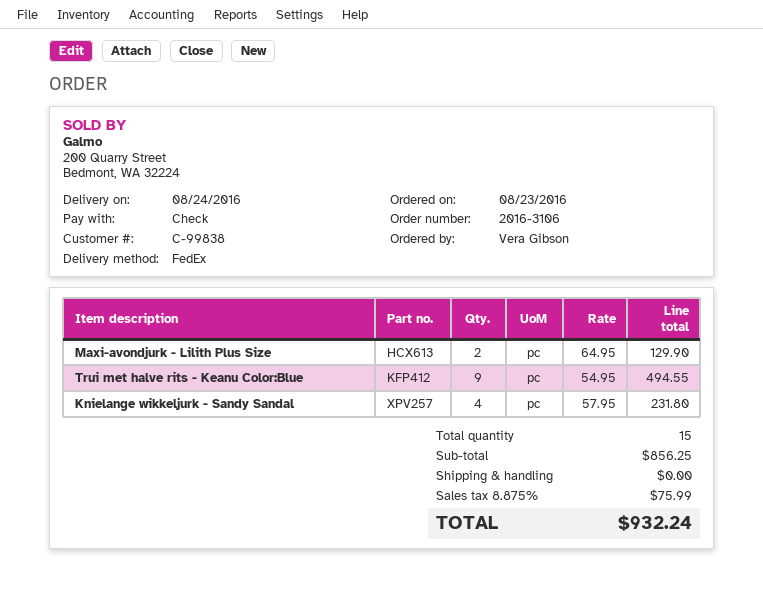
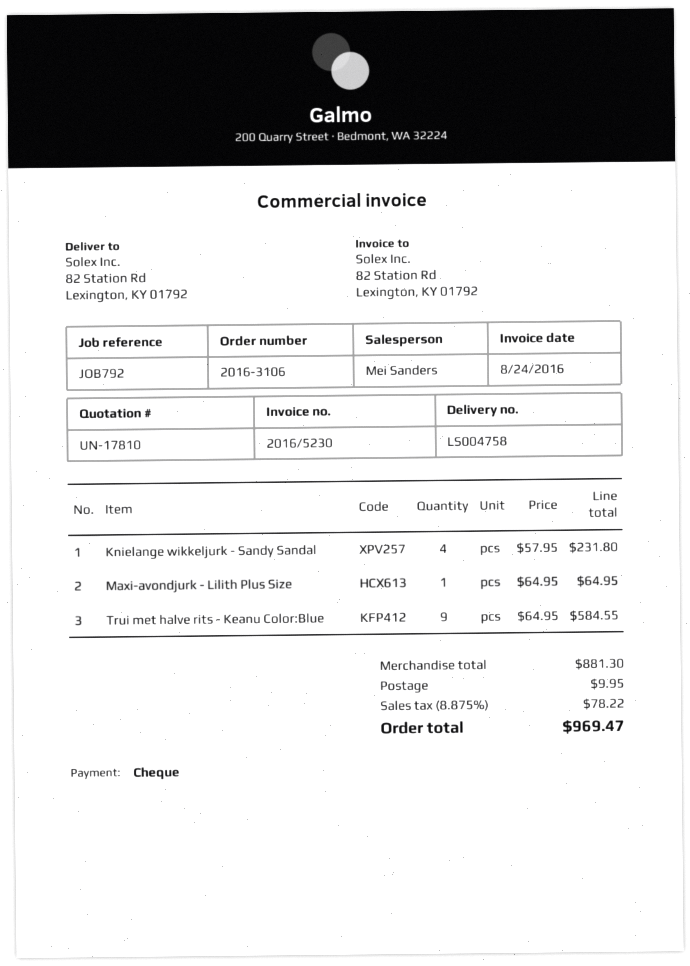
Maxi-avondjurk - Lilith Plus Size: 2 x 64.95 = 129.90 -> 1 x 64.95 = 64.95
Trui met halve rits - Keanu Color:Blue: 9 x 54.95 = 494.55 -> 9 x 64.95 = 584.55
subtotal: 856.25 -> 881.30
shipping: 0.00 -> 9.95
tax: 8.875% = 75.99 -> 8.875% = 78.22
total: 932.24 -> 969.47

